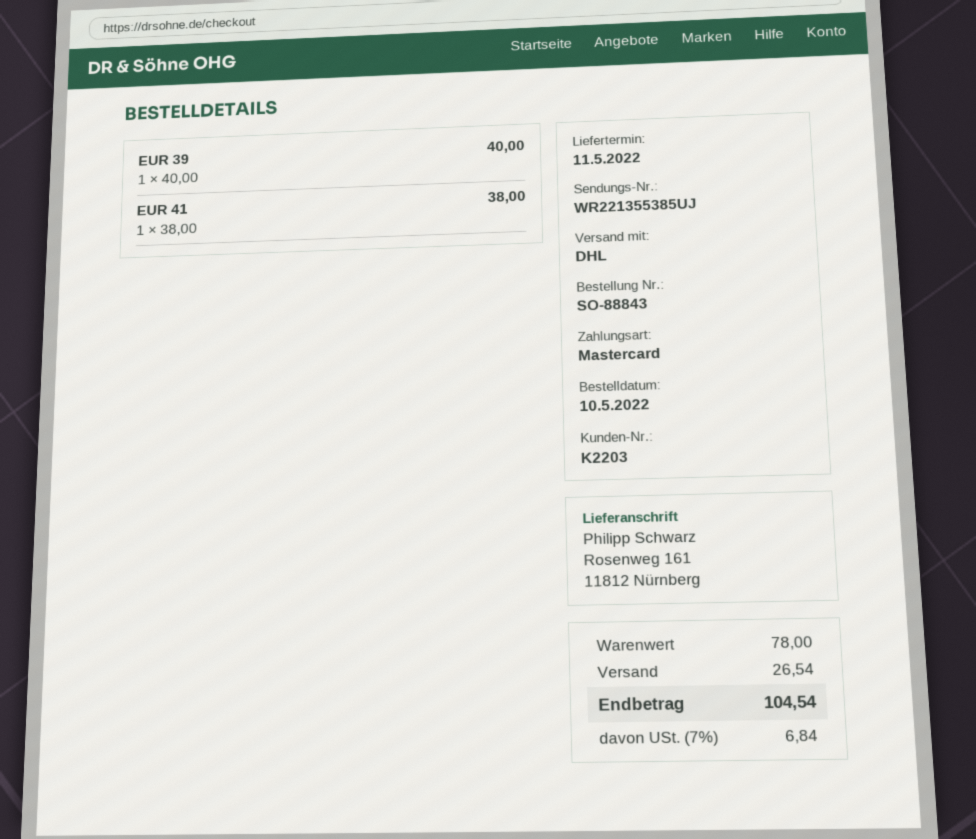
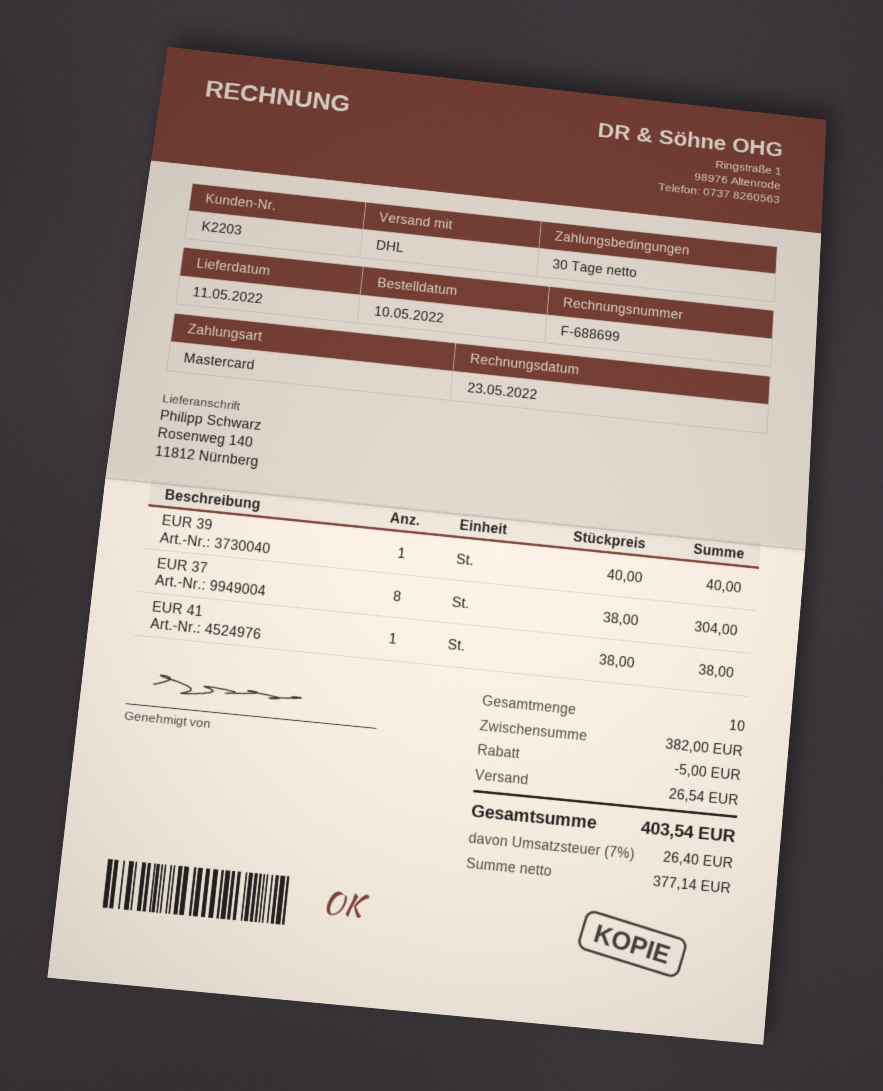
ship to: Rosenweg 161, 11812 Nürnberg -> Rosenweg 140, 11812 Nürnberg
EUR 37: none -> 8 x 38.00 = 304.00
subtotal: 78.00 -> 382.00
discount: none -> 5.00
tax: 7% = 6.84 -> 7% = 26.40
total: 104.54 -> 403.54

